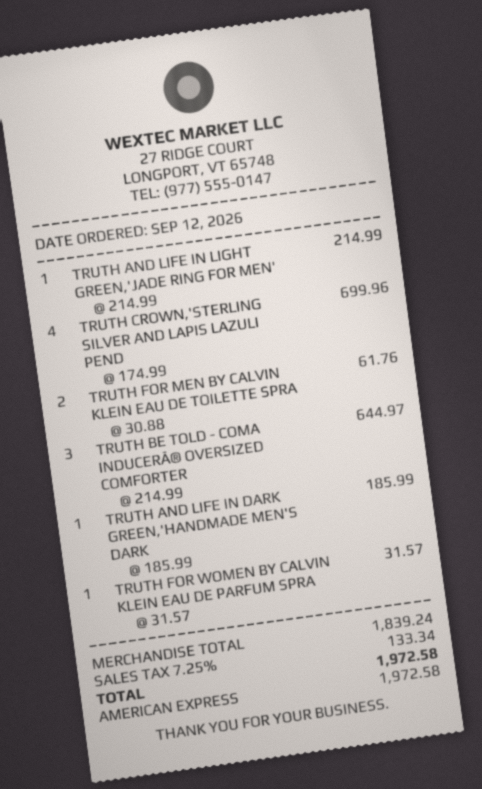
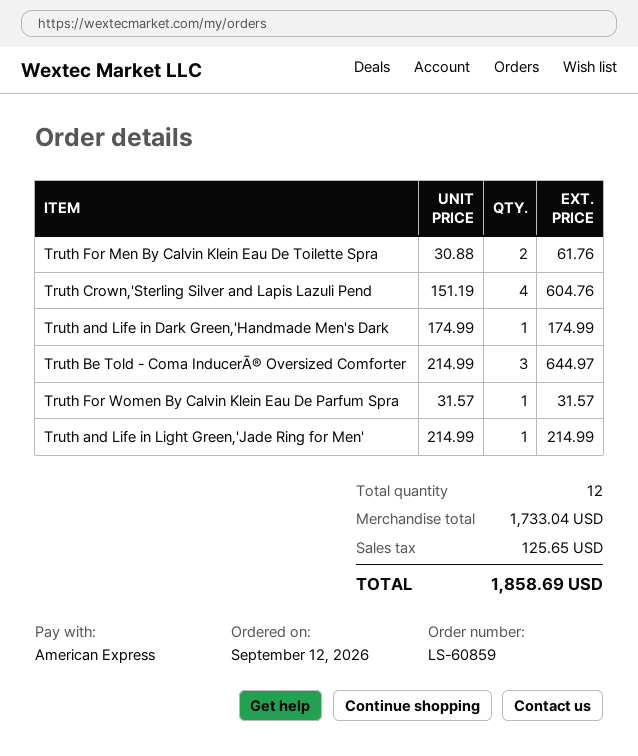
TRUTH CROWN,'STERLING SILVER AND LAPIS LAZULI PEND: 4 x 174.99 = 699.96 -> 4 x 151.19 = 604.76
TRUTH AND LIFE IN DARK GREEN,'HANDMADE MEN'S DARK: 1 x 185.99 = 185.99 -> 1 x 174.99 = 174.99
subtotal: 1839.24 -> 1733.04
tax: 133.34 -> 125.65
total: 1972.58 -> 1858.69

